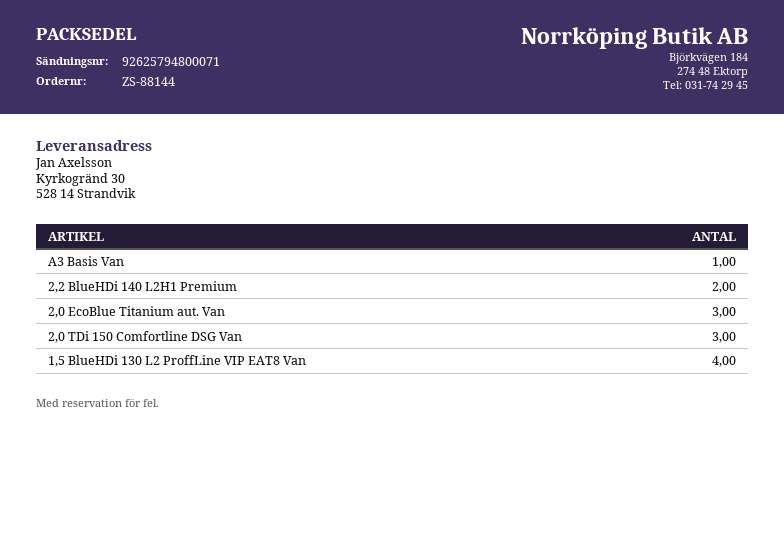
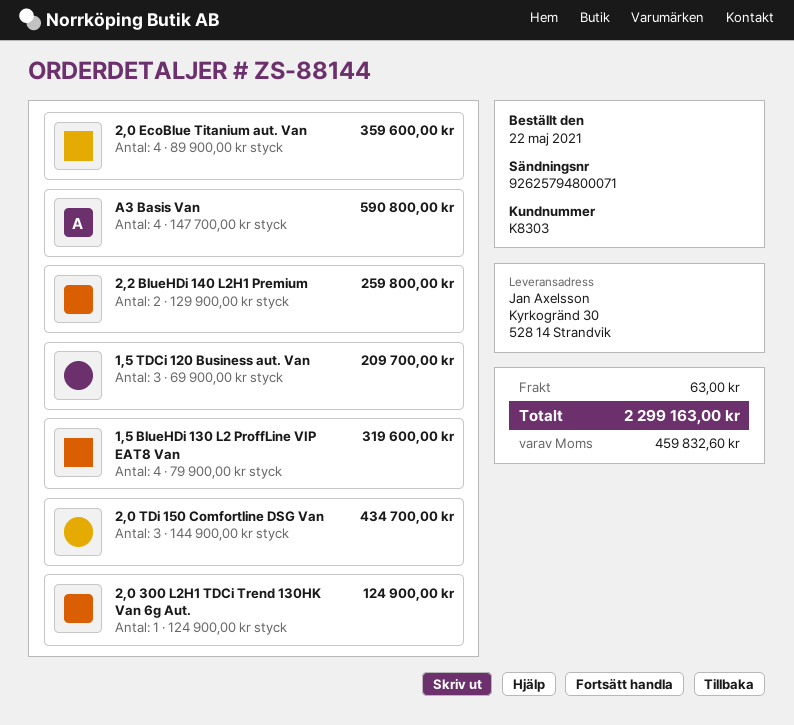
A3 Basis Van: 1 -> 4
2,0 EcoBlue Titanium aut. Van: 3 -> 4
1,5 TDCi 120 Business aut. Van: none -> 3
2,0 300 L2H1 TDCi Trend 130HK Van 6g Aut.: none -> 1

